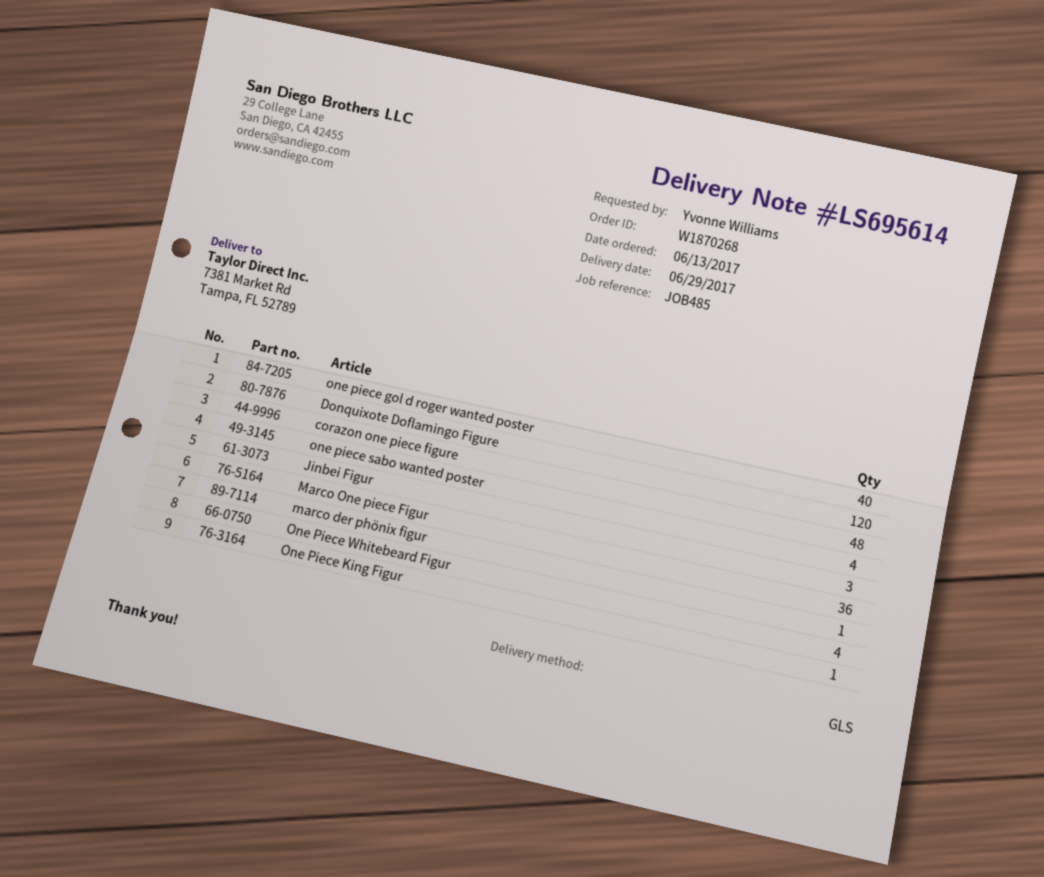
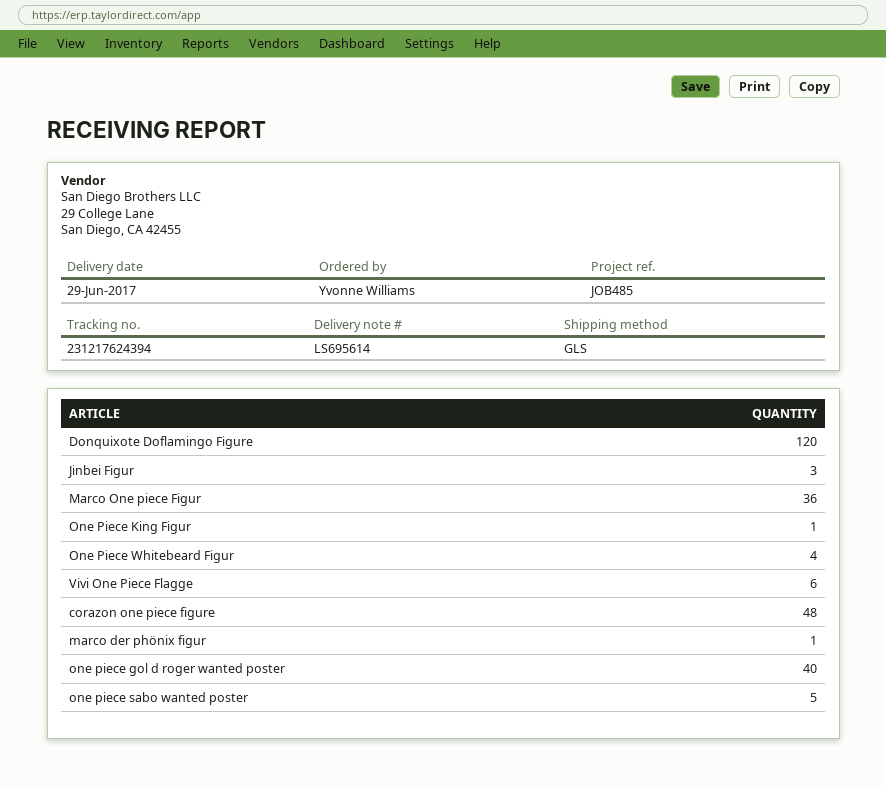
one piece sabo wanted poster: 4 -> 5
Vivi One Piece Flagge: none -> 6

